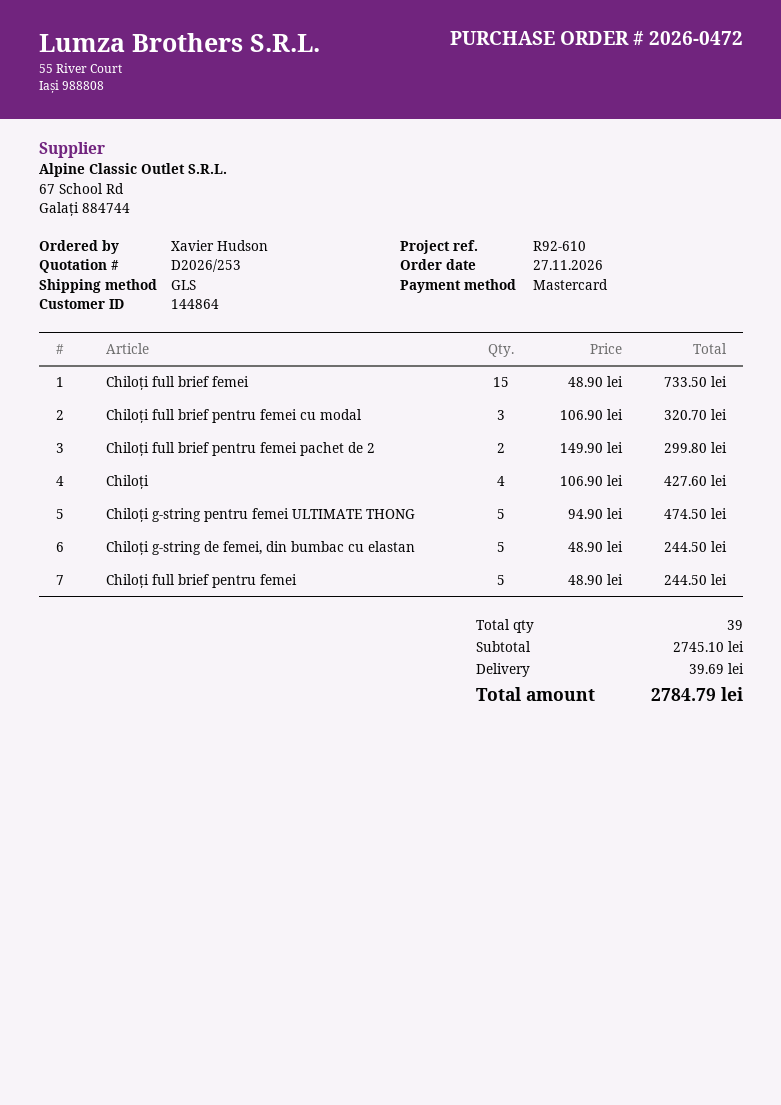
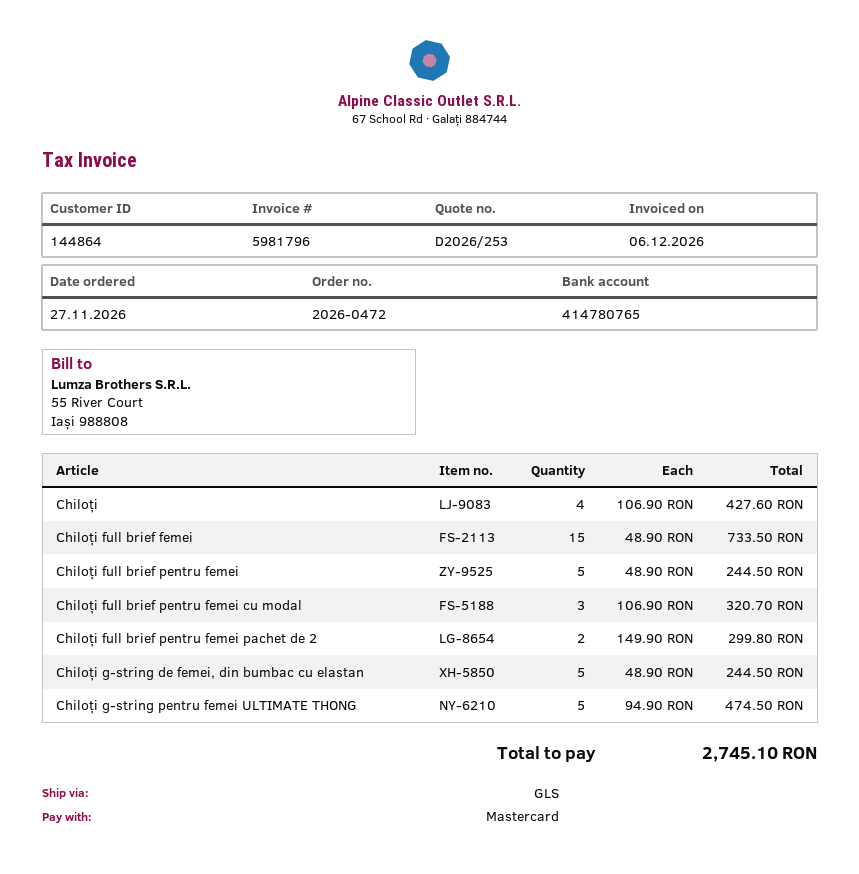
shipping: 39.69 -> none
total: 2784.79 -> 2745.10

